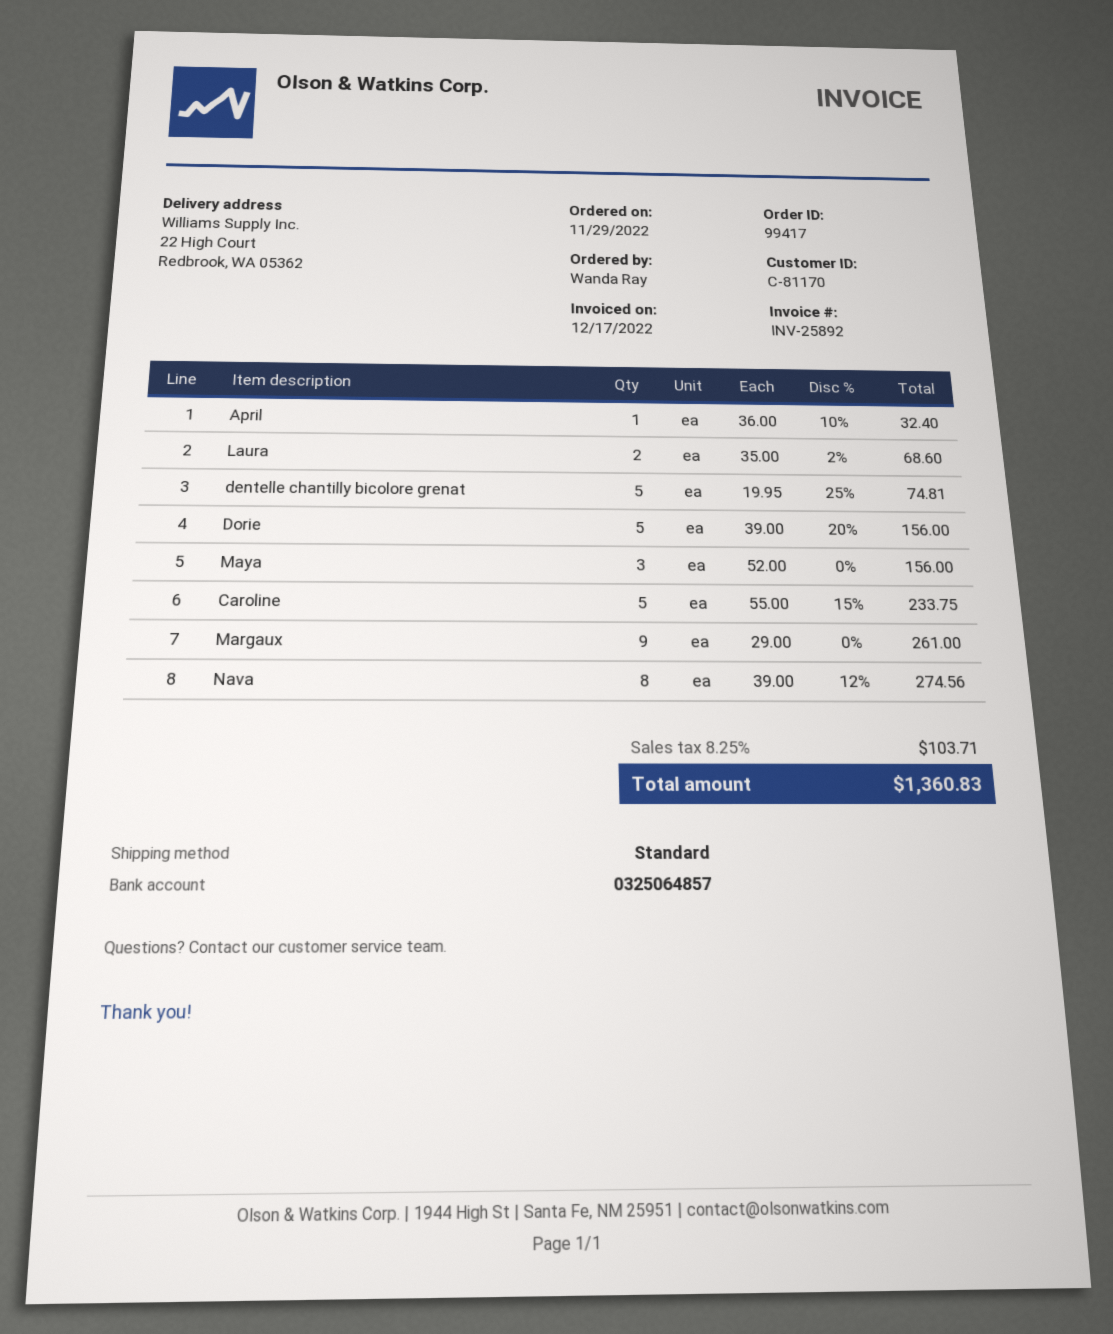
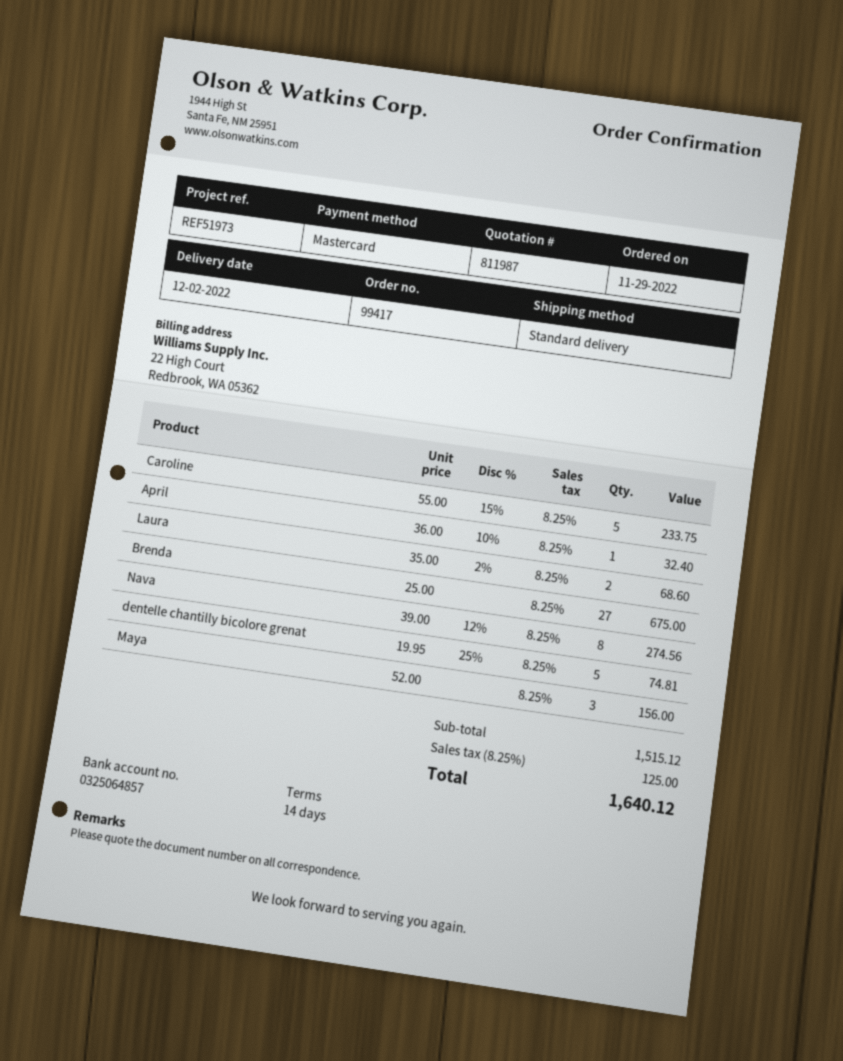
Dorie: 5 x 39.00 - 20% = 156.00 -> none
Margaux: 9 x 29.00 = 261.00 -> none
Brenda: none -> 27 x 25.00 = 675.00
tax: 8.25% = 103.71 -> 8.25% = 125.00
total: 1360.83 -> 1640.12

